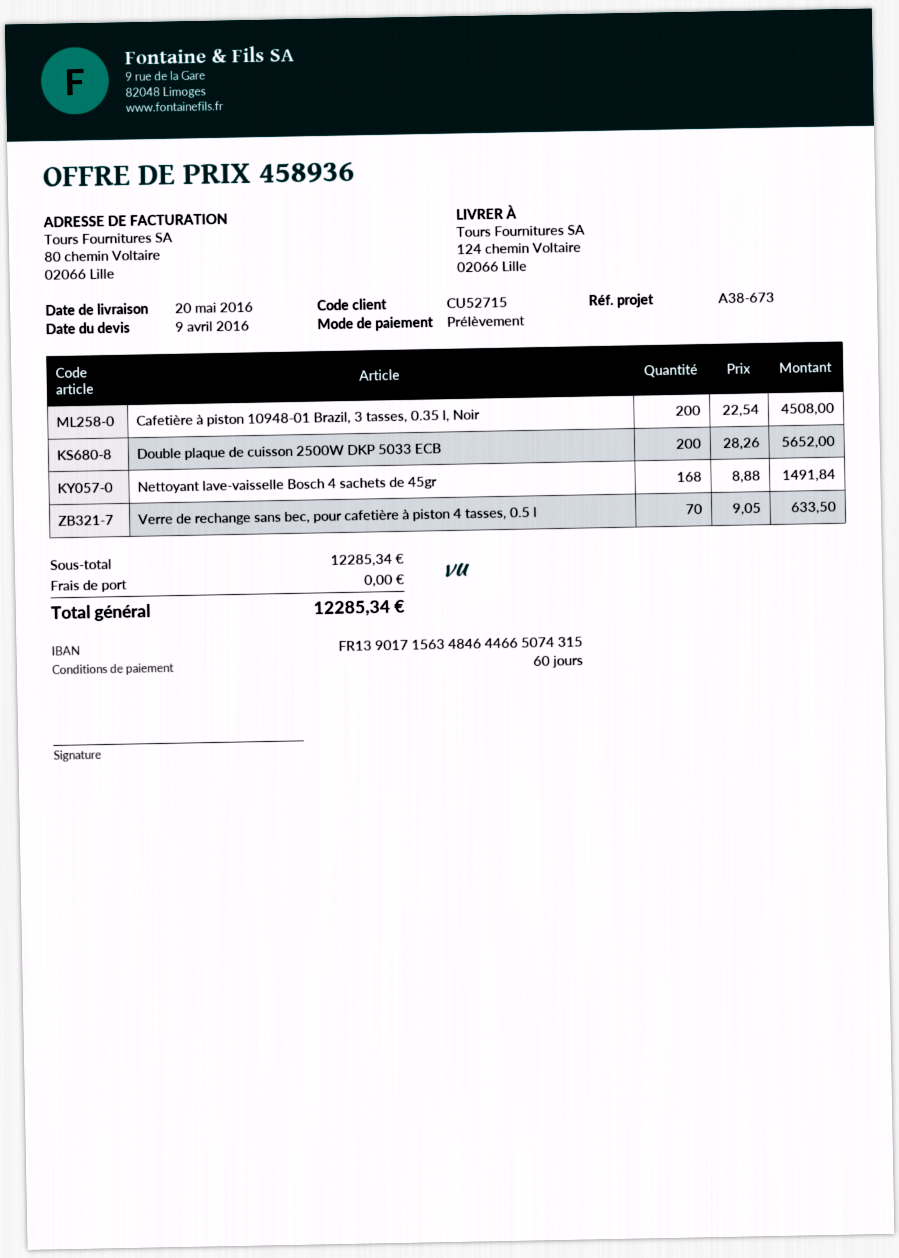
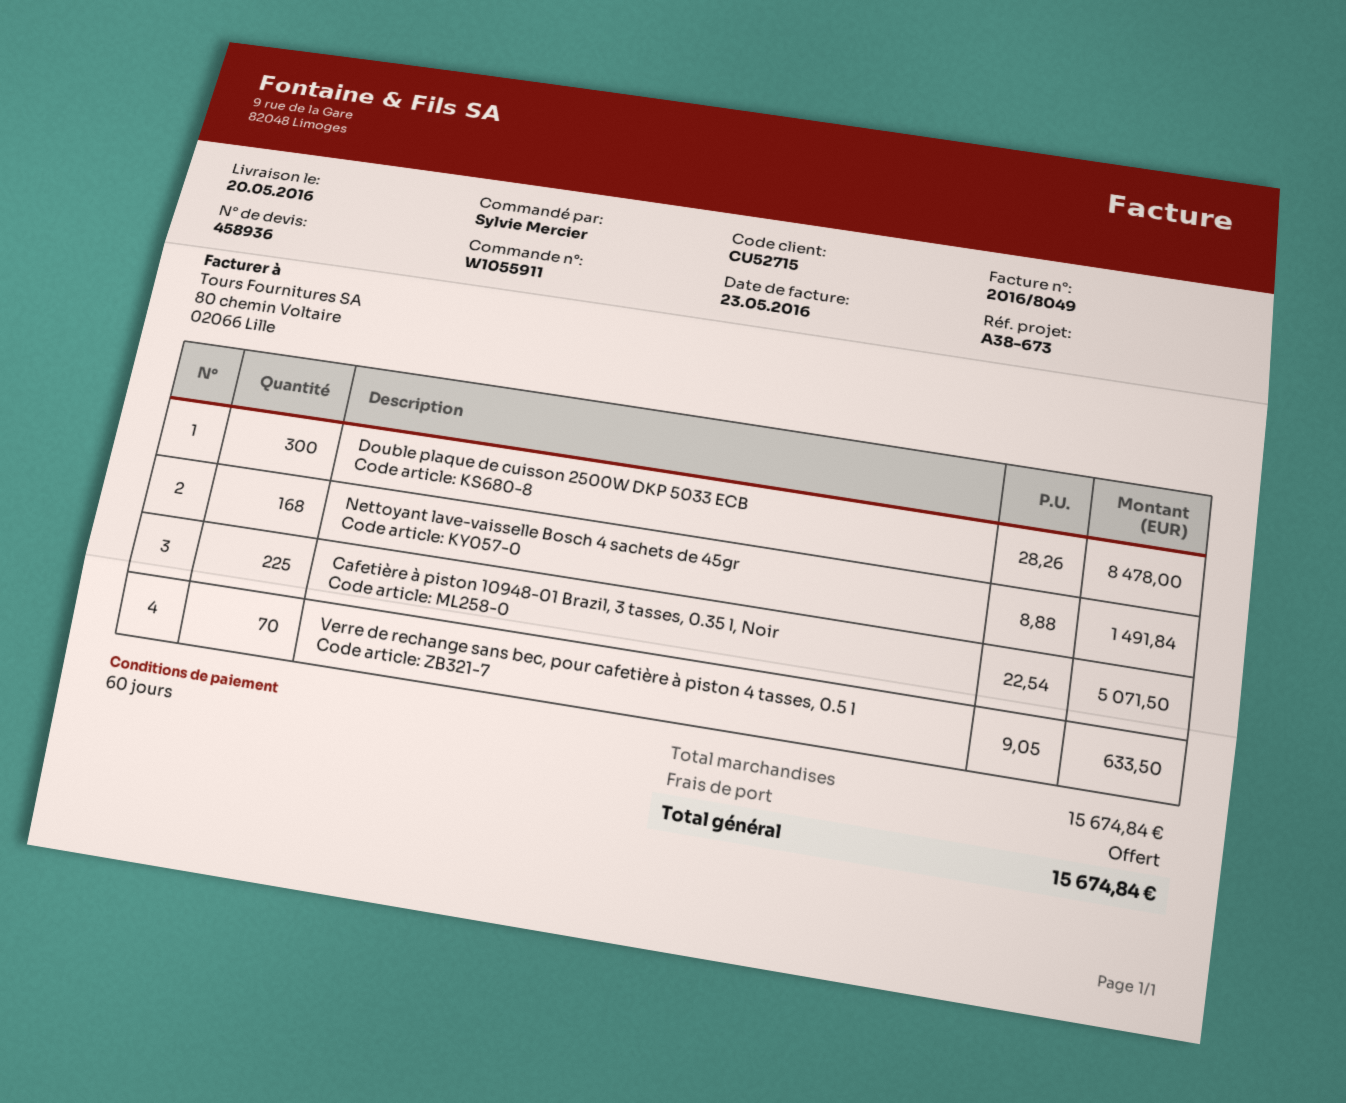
Cafetière à piston 10948-01 Brazil, 3 tasses, 0.35 l, Noir: 200 x 22.54 = 4508.00 -> 225 x 22.54 = 5071.50
Double plaque de cuisson 2500W DKP 5033 ECB: 200 x 28.26 = 5652.00 -> 300 x 28.26 = 8478.00
subtotal: 12285.34 -> 15674.84
total: 12285.34 -> 15674.84

